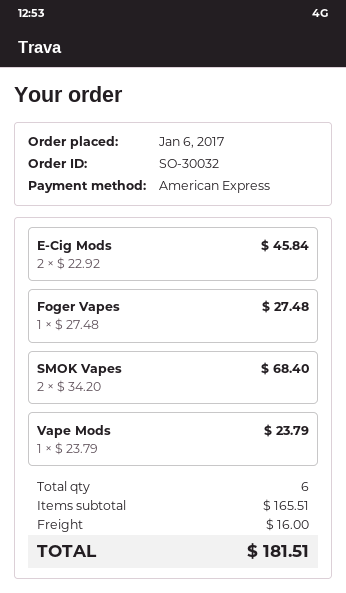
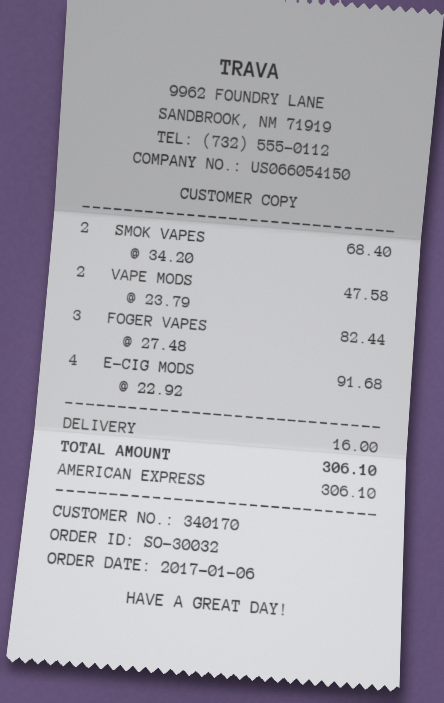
E-Cig Mods: 2 x 22.92 = 45.84 -> 4 x 22.92 = 91.68
Foger Vapes: 1 x 27.48 = 27.48 -> 3 x 27.48 = 82.44
Vape Mods: 1 x 23.79 = 23.79 -> 2 x 23.79 = 47.58
total: 181.51 -> 306.10

